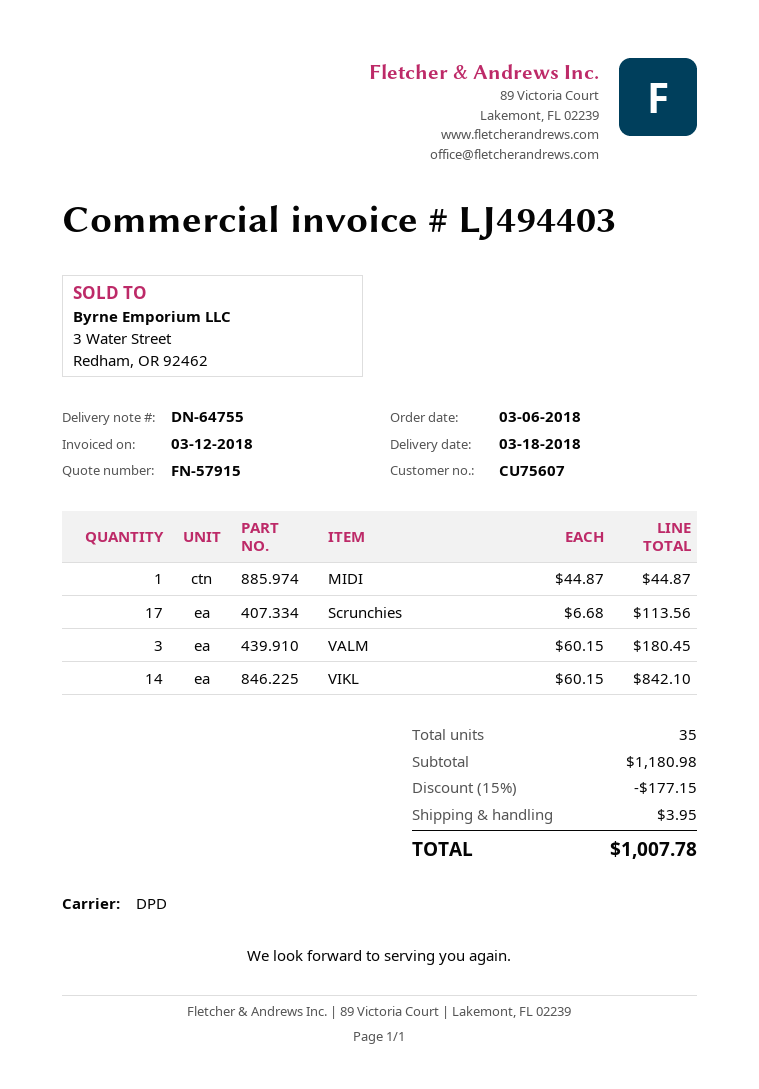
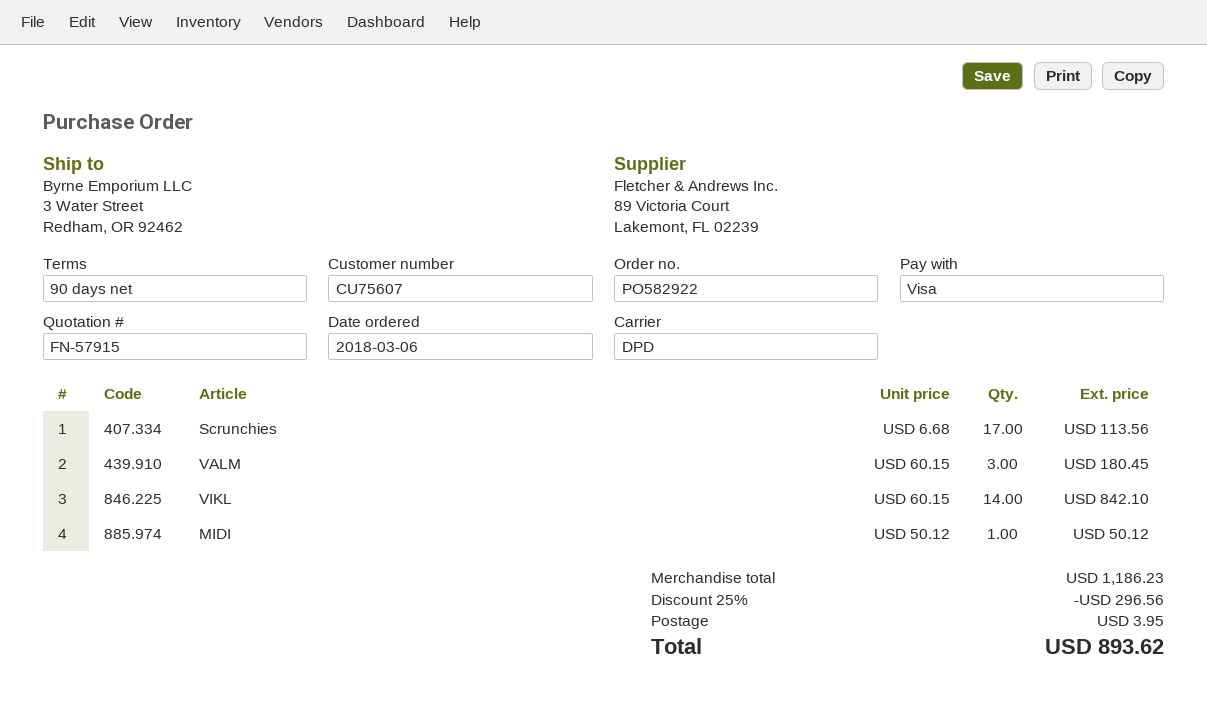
MIDI: 1 x 44.87 = 44.87 -> 1 x 50.12 = 50.12
subtotal: 1180.98 -> 1186.23
discount: 15% = 177.15 -> 25% = 296.56
total: 1007.78 -> 893.62

